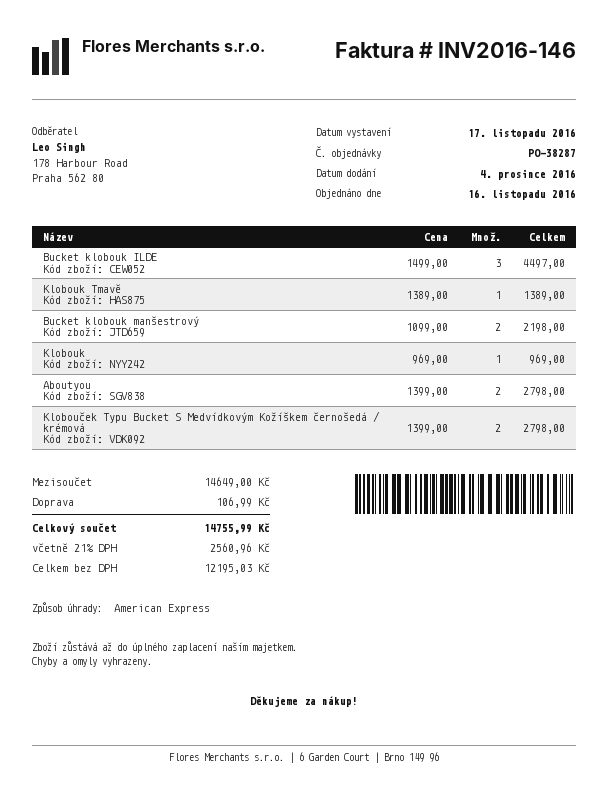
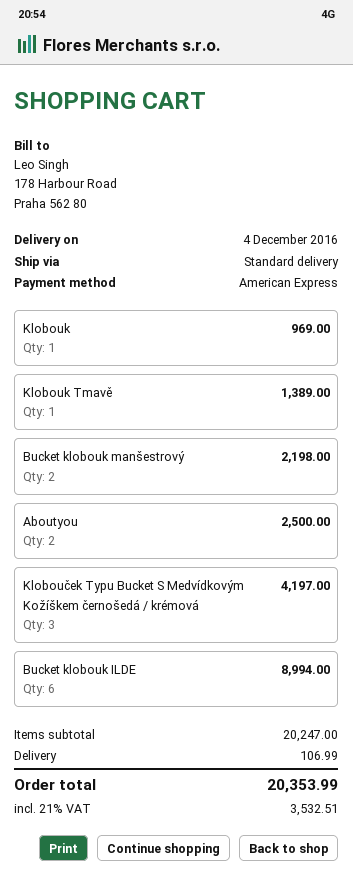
Bucket klobouk ILDE: 3 for 4497.00 -> 6 for 8994.00
Aboutyou: 2 for 2798.00 -> 2 for 2500.00
Klobouček Typu Bucket S Medvídkovým Kožíškem černošedá / krémová: 2 for 2798.00 -> 3 for 4197.00
subtotal: 14649.00 -> 20247.00
tax: 21% = 2560.96 -> 21% = 3532.51
total: 14755.99 -> 20353.99

